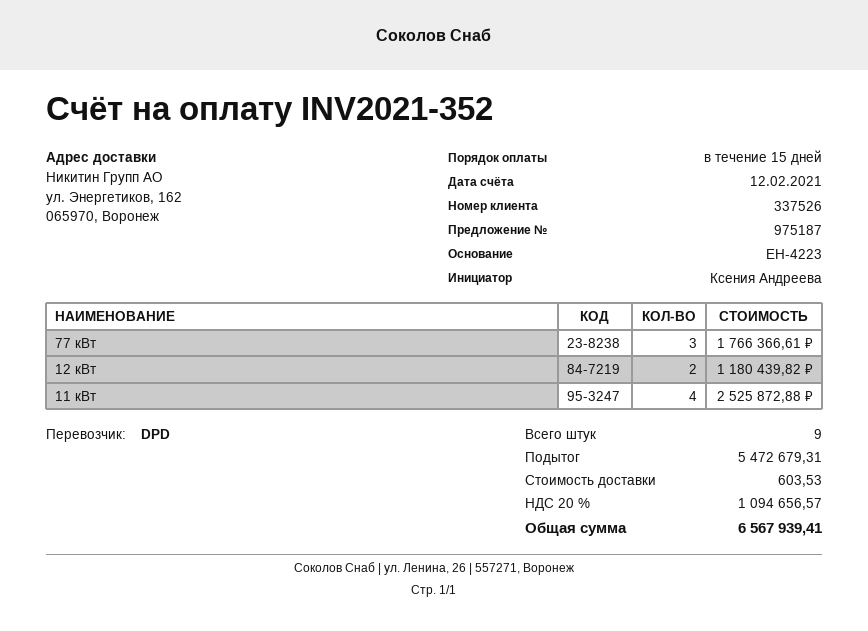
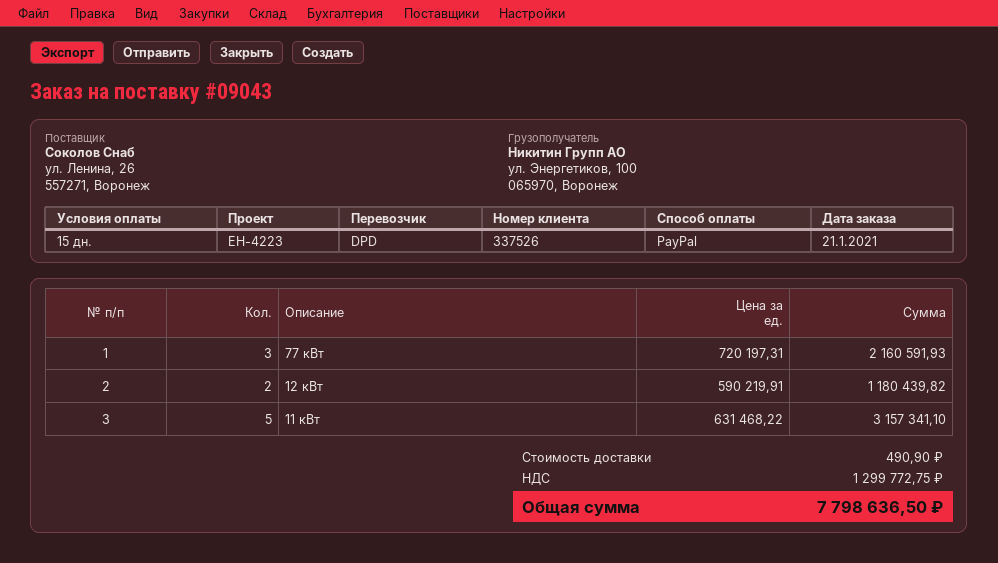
ship to: ул. Энергетиков, 162, 065970, Воронеж -> ул. Энергетиков, 100, 065970, Воронеж
77 кВт: 3 for 1766366.61 -> 3 for 2160591.93
11 кВт: 4 for 2525872.88 -> 5 for 3157341.10
shipping: 603.53 -> 490.90
tax: 1094656.57 -> 1299772.75
total: 6567939.41 -> 7798636.50

